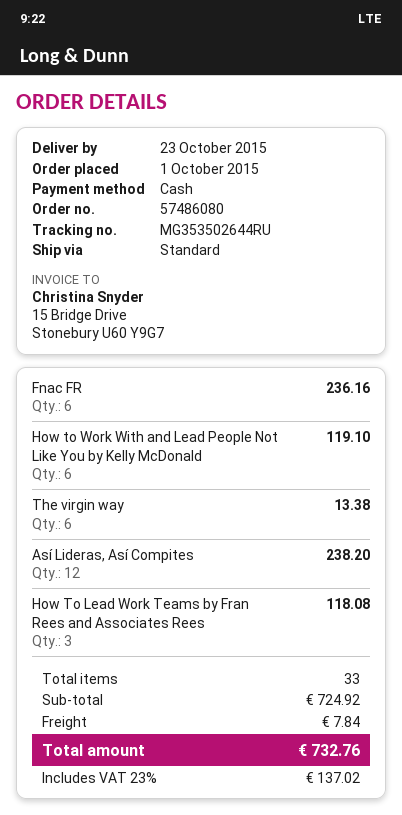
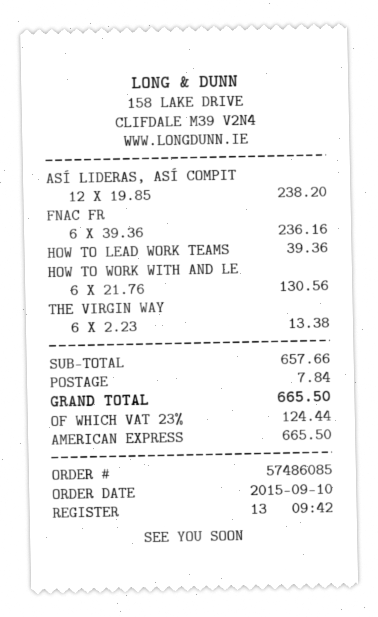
order number: 57486080 -> 57486085
order date: 2015-10-01 -> 2015-09-10
payment method: cash -> American Express
How to Work With and Lead People Not Like You by Kelly McDonald: 6 for 119.10 -> 6 for 130.56
How To Lead Work Teams by Fran Rees and Associates Rees: 3 for 118.08 -> 1 for 39.36
subtotal: 724.92 -> 657.66
tax: 23% = 137.02 -> 23% = 124.44
total: 732.76 -> 665.50

